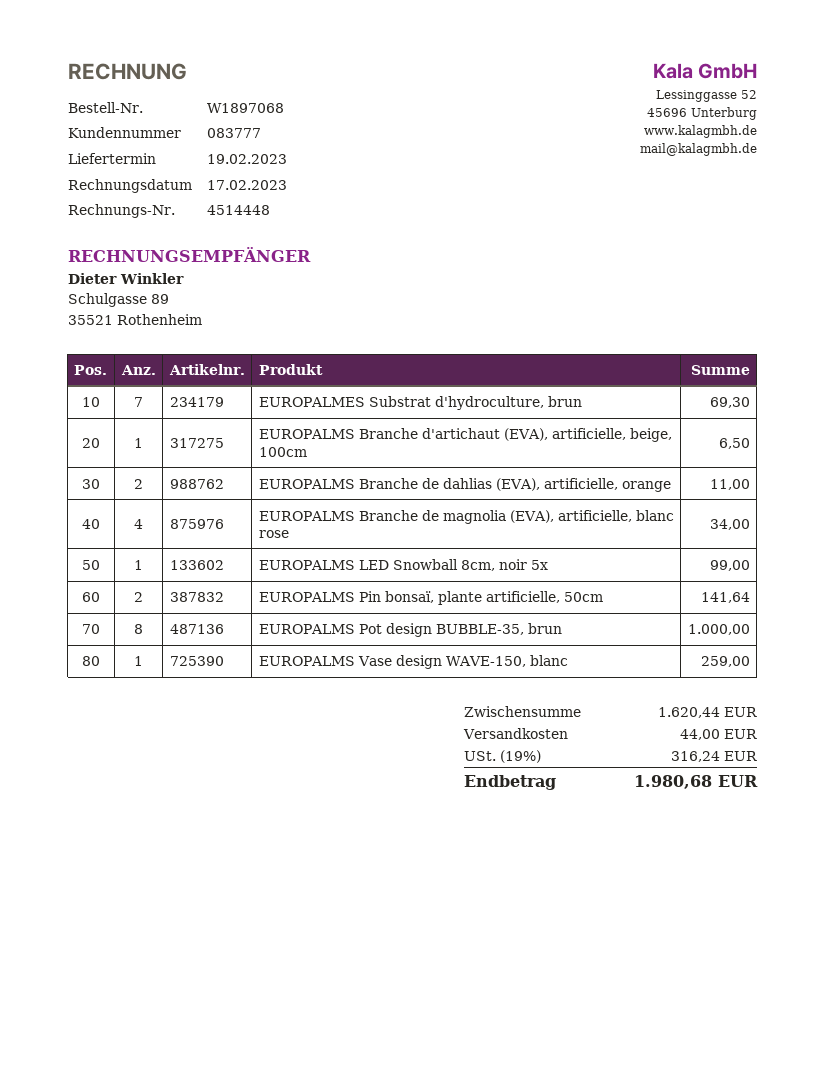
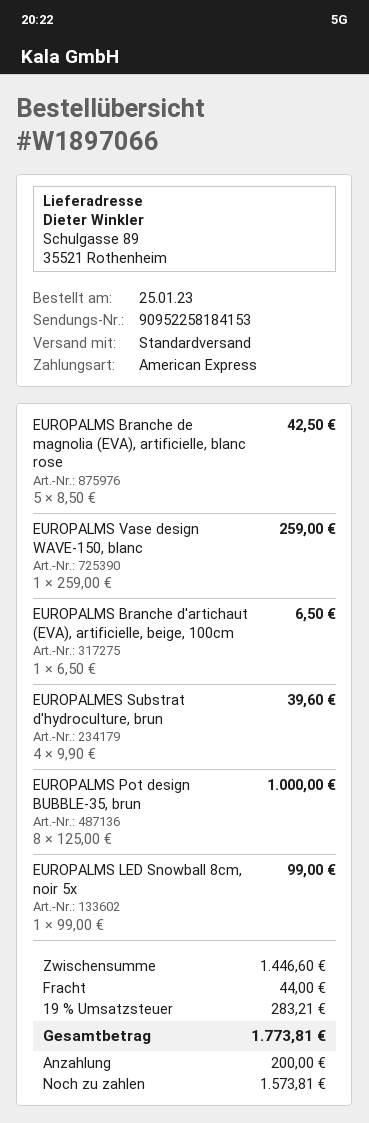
order number: W1897068 -> W1897066
EUROPALMES Substrat d'hydroculture, brun: 7 for 69.30 -> 4 for 39.60
EUROPALMS Branche de dahlias (EVA), artificielle, orange: 2 for 11.00 -> none
EUROPALMS Branche de magnolia (EVA), artificielle, blanc rose: 4 for 34.00 -> 5 for 42.50
EUROPALMS Pin bonsaï, plante artificielle, 50cm: 2 for 141.64 -> none
subtotal: 1620.44 -> 1446.60
tax: 19% = 316.24 -> 19% = 283.21
total: 1980.68 -> 1773.81

